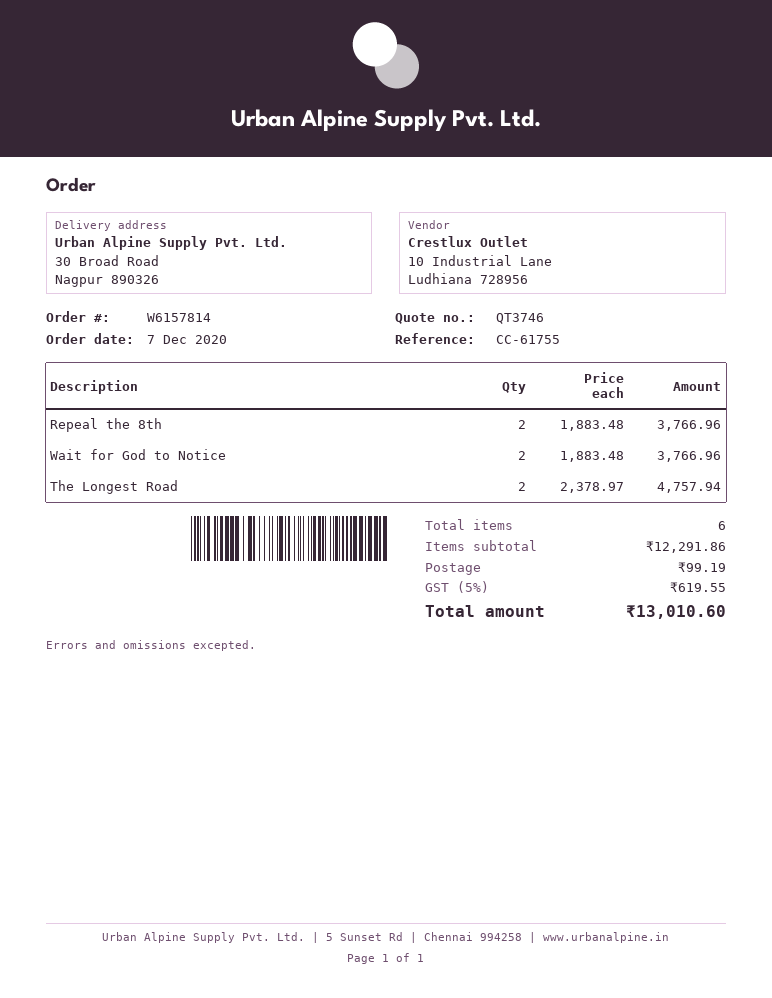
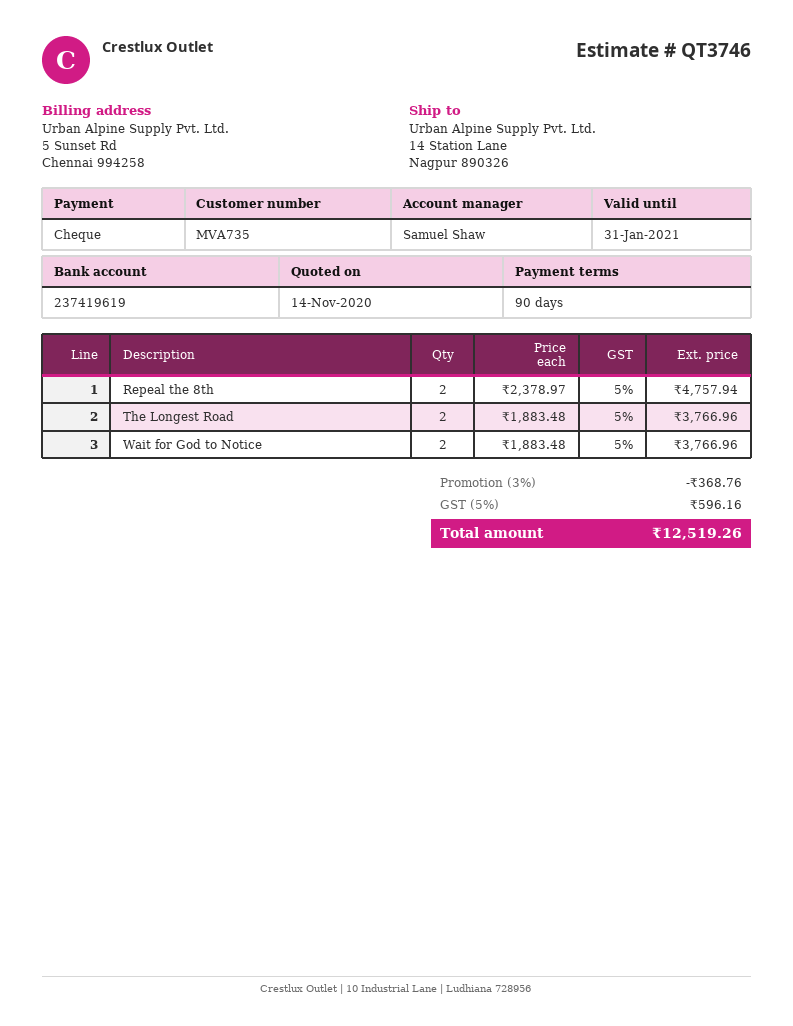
ship to: 30 Broad Road, Nagpur 890326 -> 14 Station Lane, Nagpur 890326
Repeal the 8th: 2 x 1883.48 = 3766.96 -> 2 x 2378.97 = 4757.94
The Longest Road: 2 x 2378.97 = 4757.94 -> 2 x 1883.48 = 3766.96
discount: none -> 3% = 368.76
shipping: 99.19 -> none
tax: 5% = 619.55 -> 5% = 596.16
total: 13010.60 -> 12519.26

